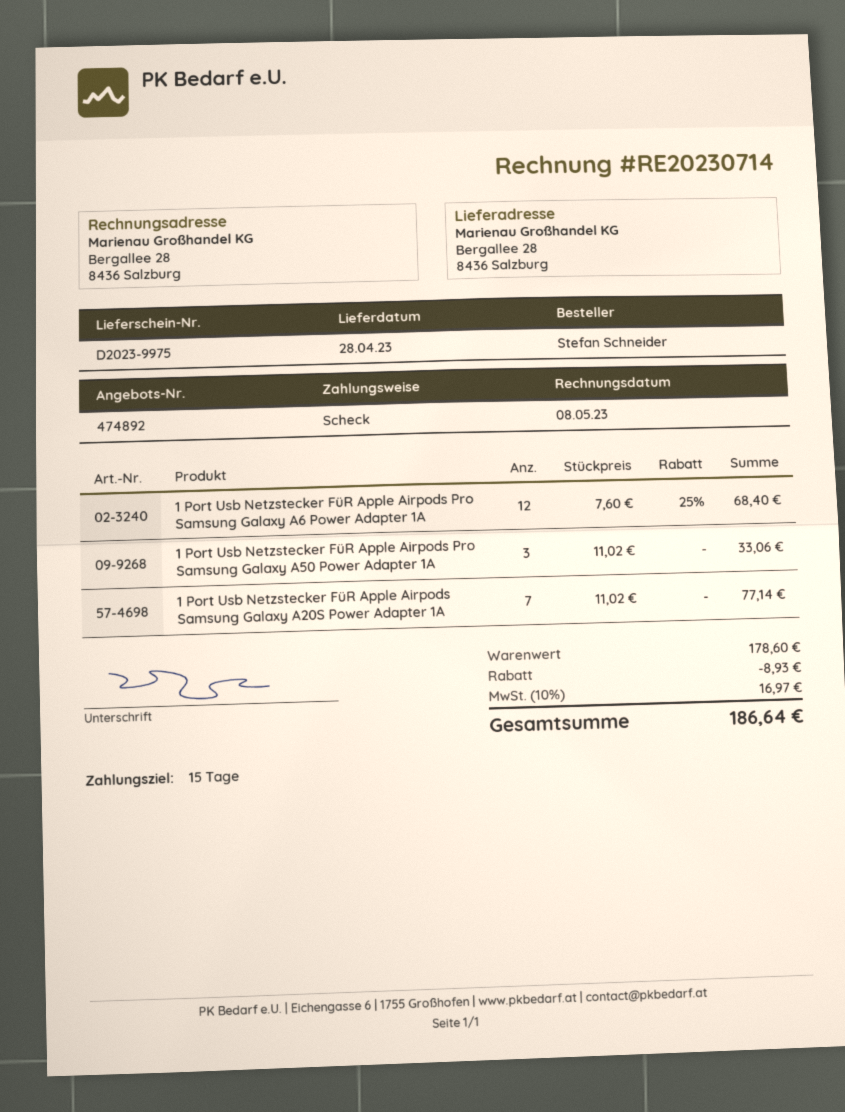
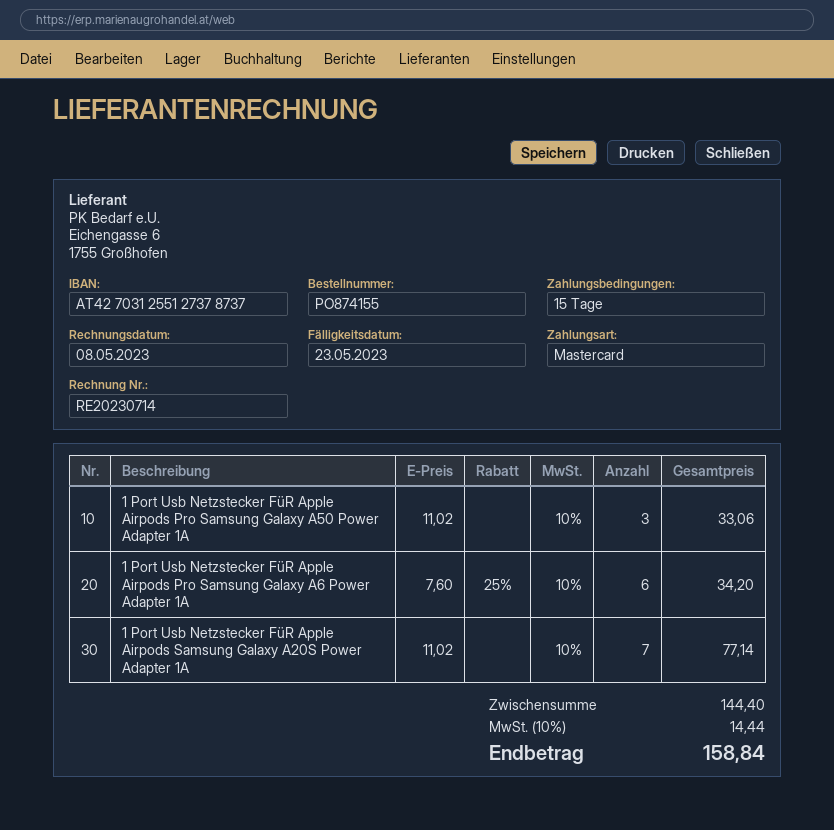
payment method: cheque -> Mastercard
1 Port Usb Netzstecker FüR Apple Airpods Pro Samsung Galaxy A6 Power Adapter 1A: 12 x 7.60 - 25% = 68.40 -> 6 x 7.60 - 25% = 34.20
subtotal: 178.60 -> 144.40
discount: 8.93 -> none
tax: 10% = 16.97 -> 10% = 14.44
total: 186.64 -> 158.84

